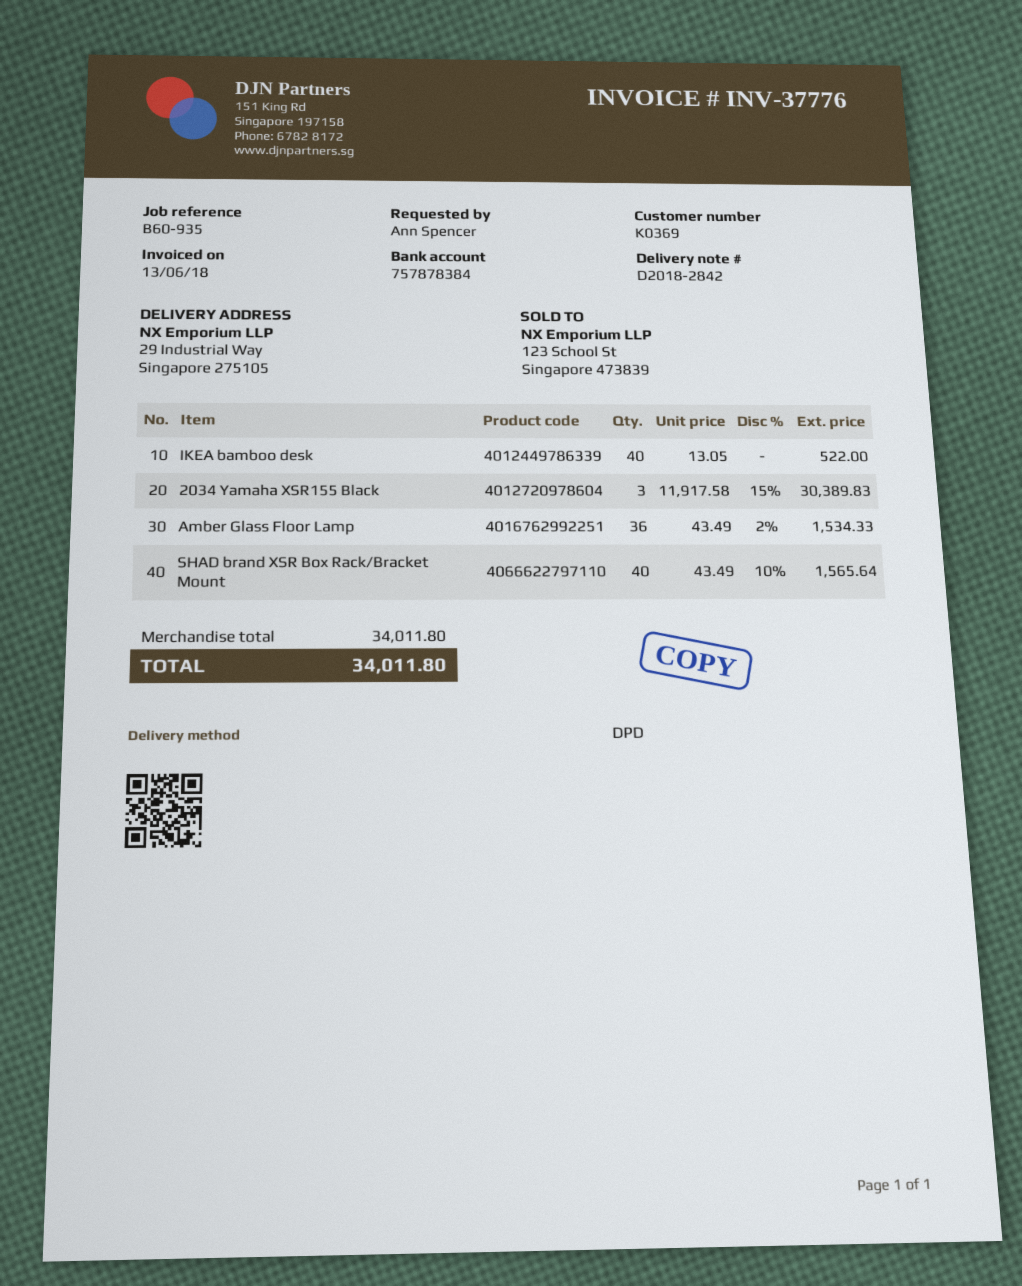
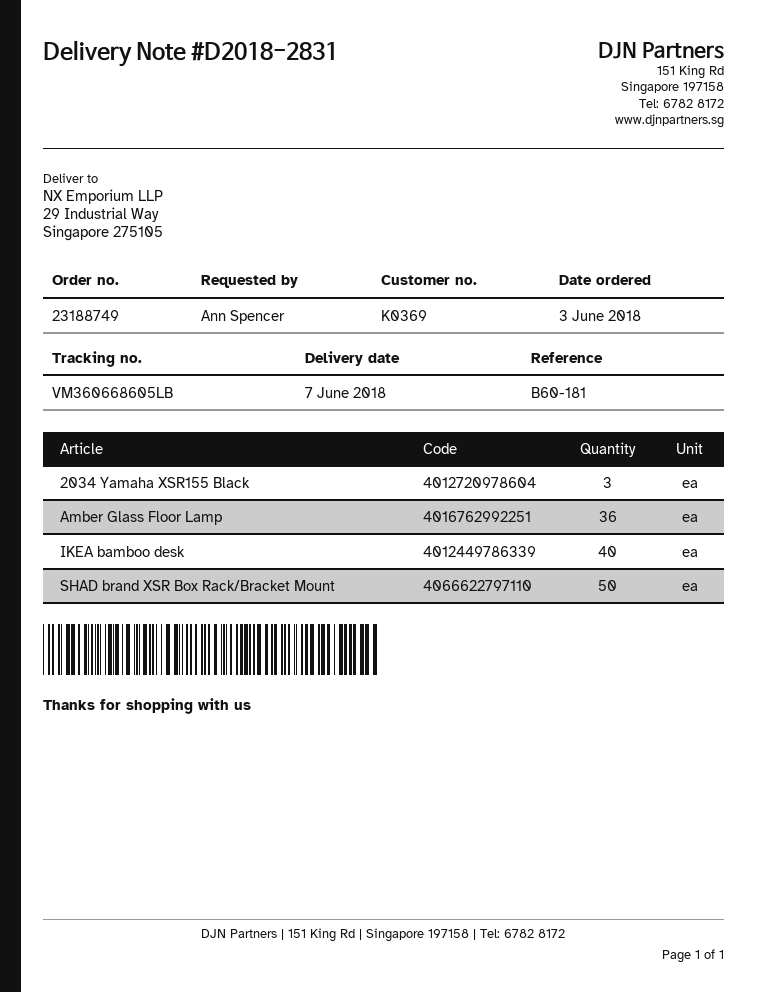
delivery note number: D2018-2842 -> D2018-2831
reference: B60-935 -> B60-181
SHAD brand XSR Box Rack/Bracket Mount: 40 -> 50

